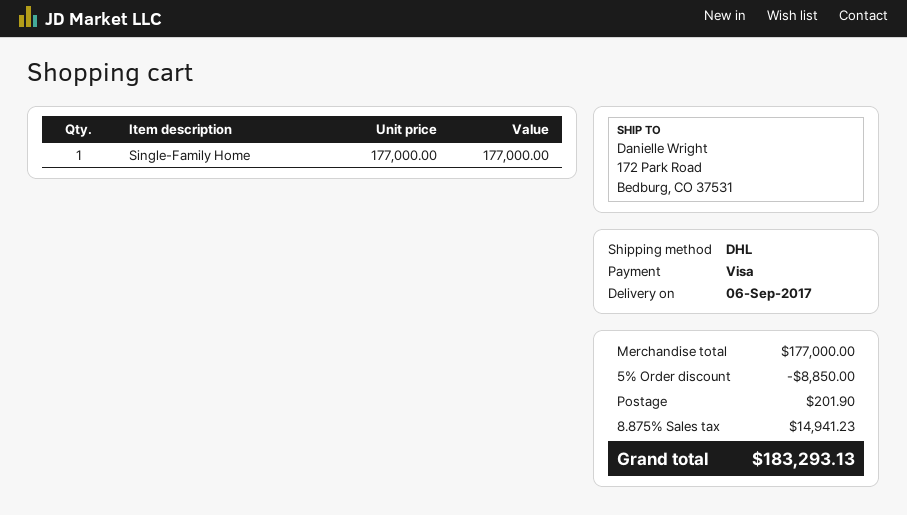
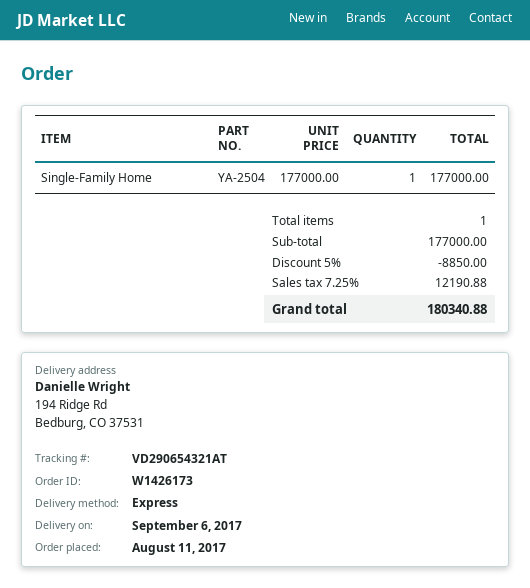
shipping method: DHL -> express
ship to: 172 Park Road, Bedburg, CO 37531 -> 194 Ridge Rd, Bedburg, CO 37531
shipping: 201.90 -> none
tax: 8.875% = 14941.23 -> 7.25% = 12190.88
total: 183293.13 -> 180340.88

